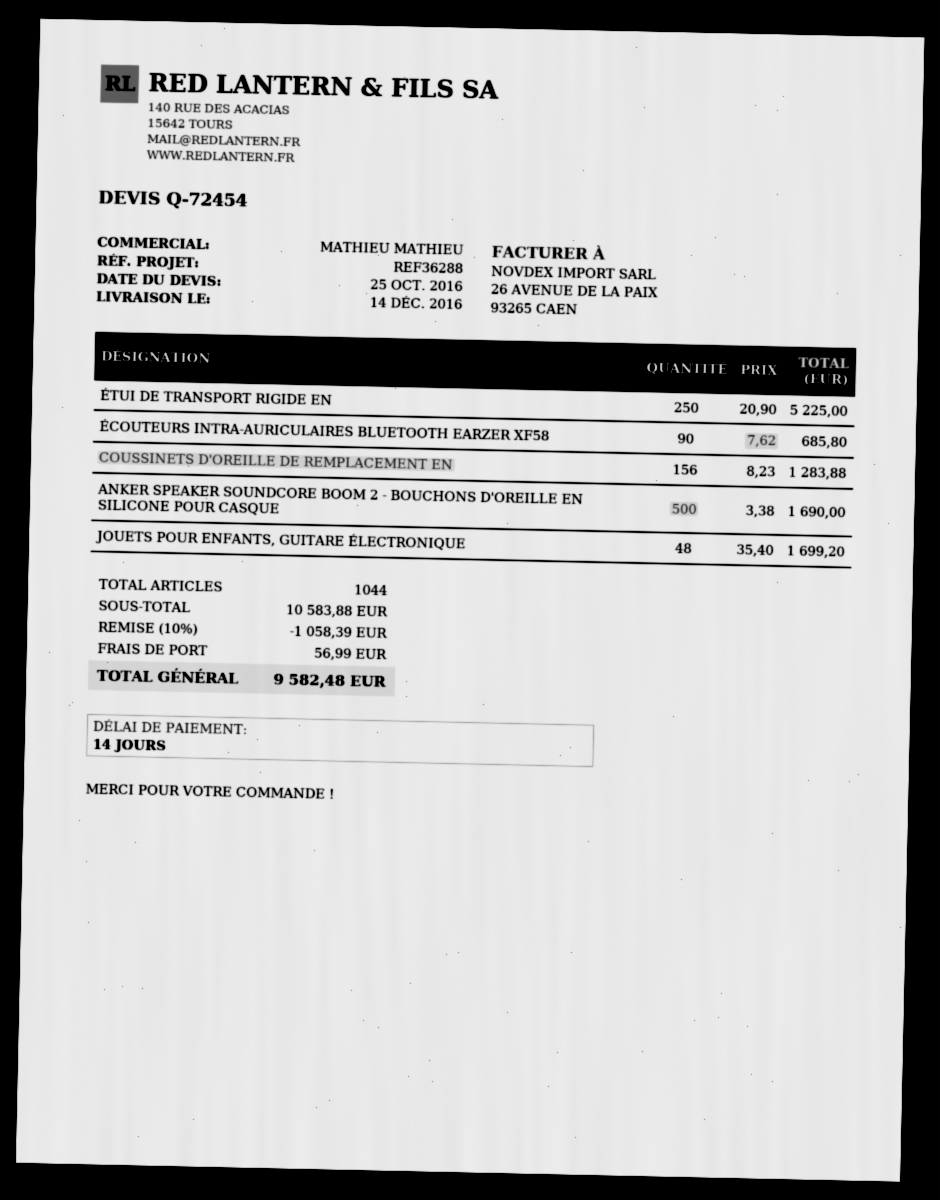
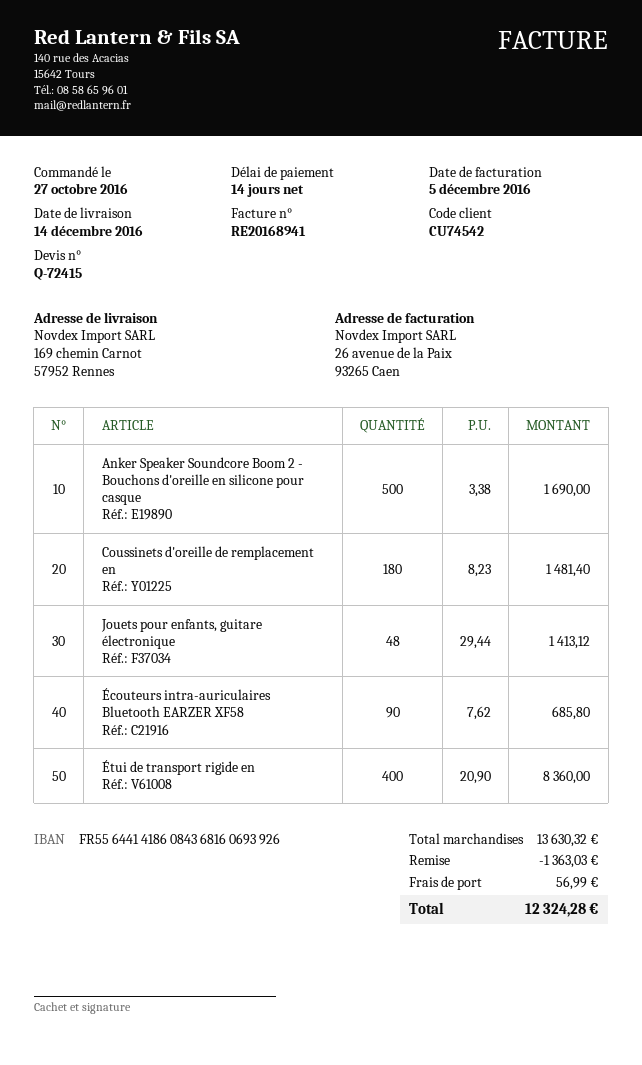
quote number: Q-72454 -> Q-72415
ÉTUI DE TRANSPORT RIGIDE EN: 250 x 20.90 = 5225.00 -> 400 x 20.90 = 8360.00
COUSSINETS D'OREILLE DE REMPLACEMENT EN: 156 x 8.23 = 1283.88 -> 180 x 8.23 = 1481.40
JOUETS POUR ENFANTS, GUITARE ÉLECTRONIQUE: 48 x 35.40 = 1699.20 -> 48 x 29.44 = 1413.12
subtotal: 10583.88 -> 13630.32
discount: 1058.39 -> 1363.03
total: 9582.48 -> 12324.28

